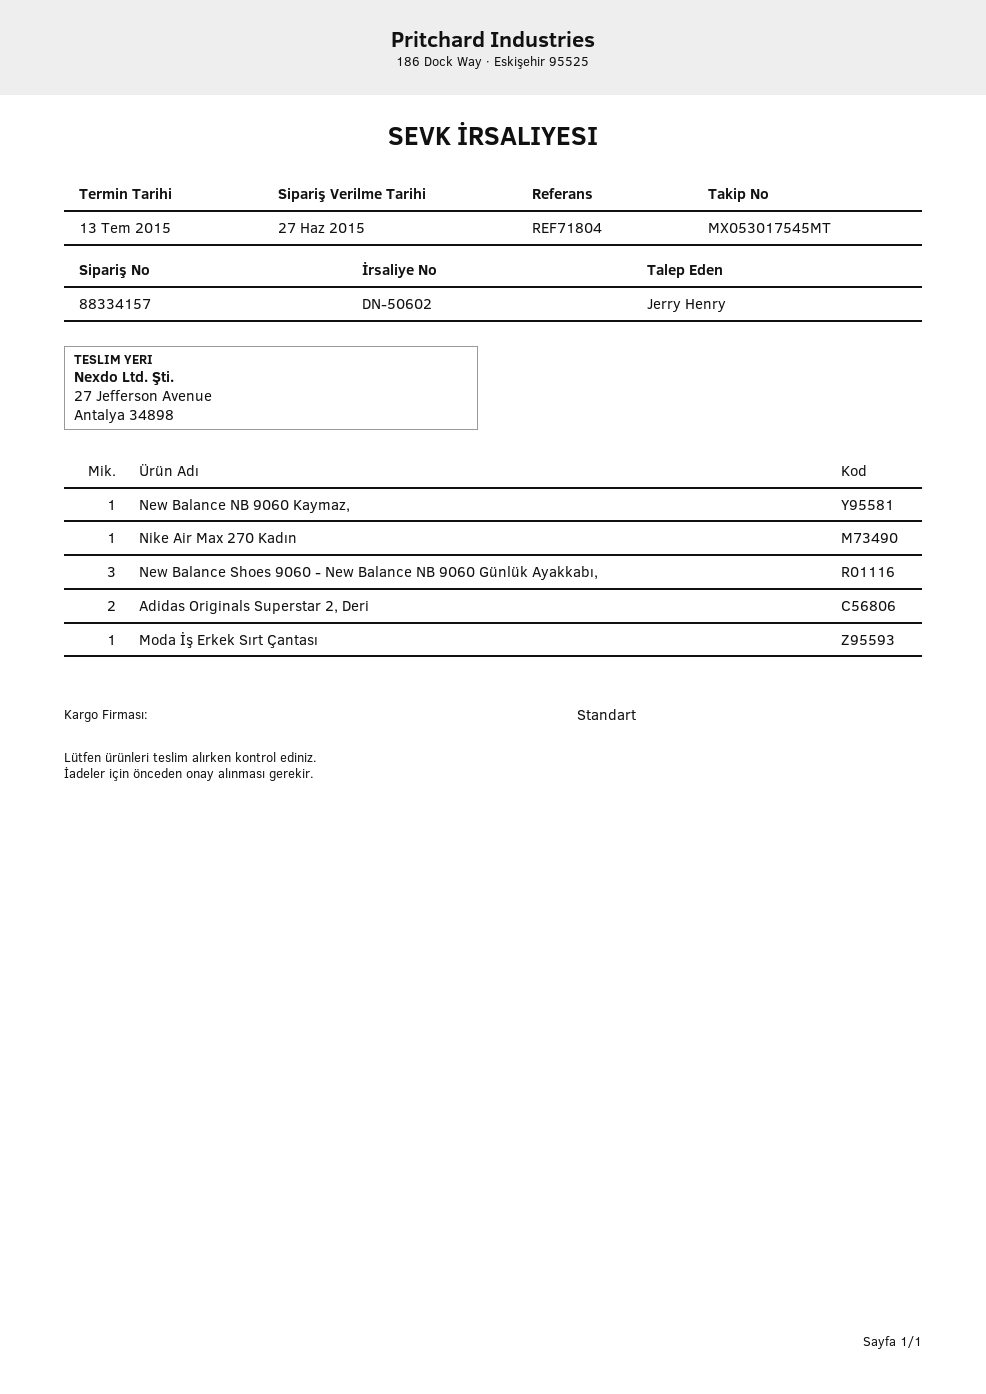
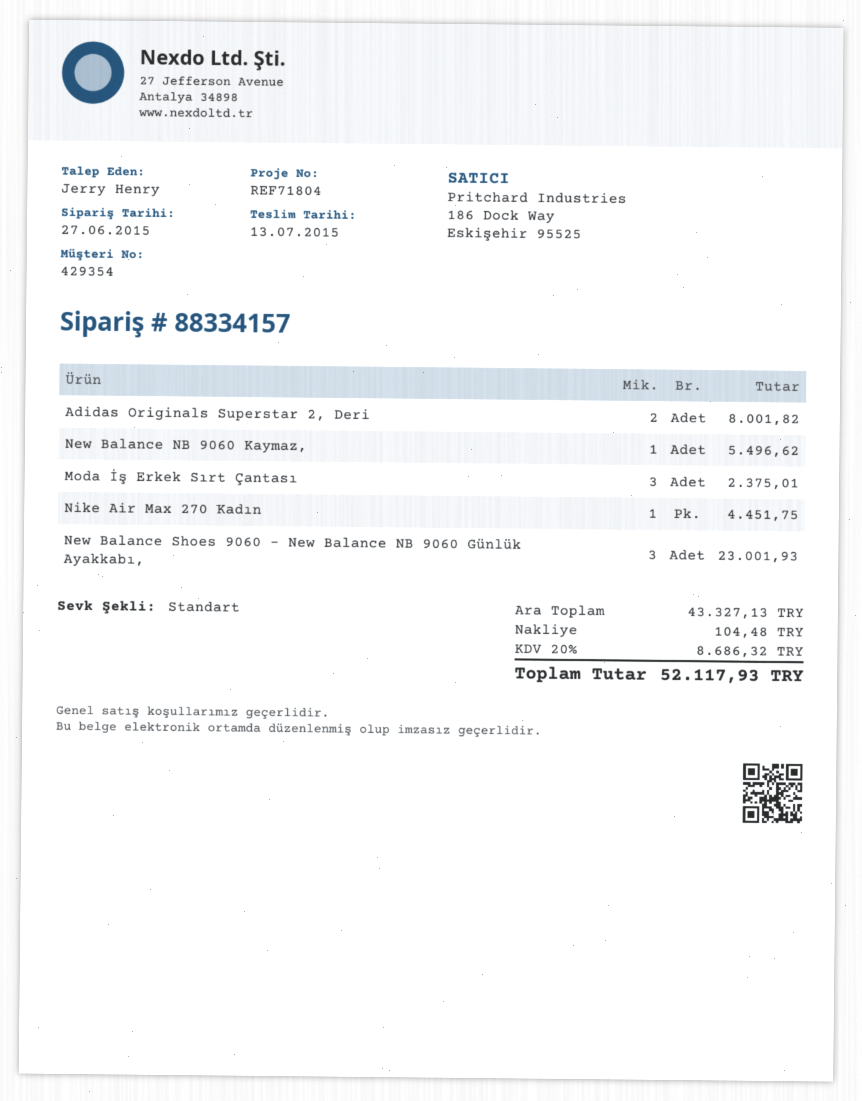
Moda İş Erkek Sırt Çantası: 1 -> 3

